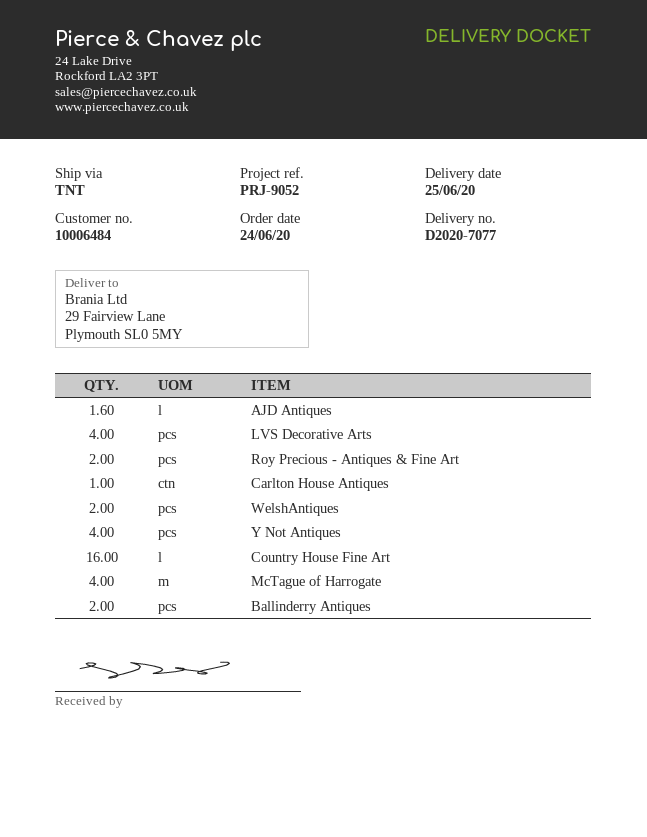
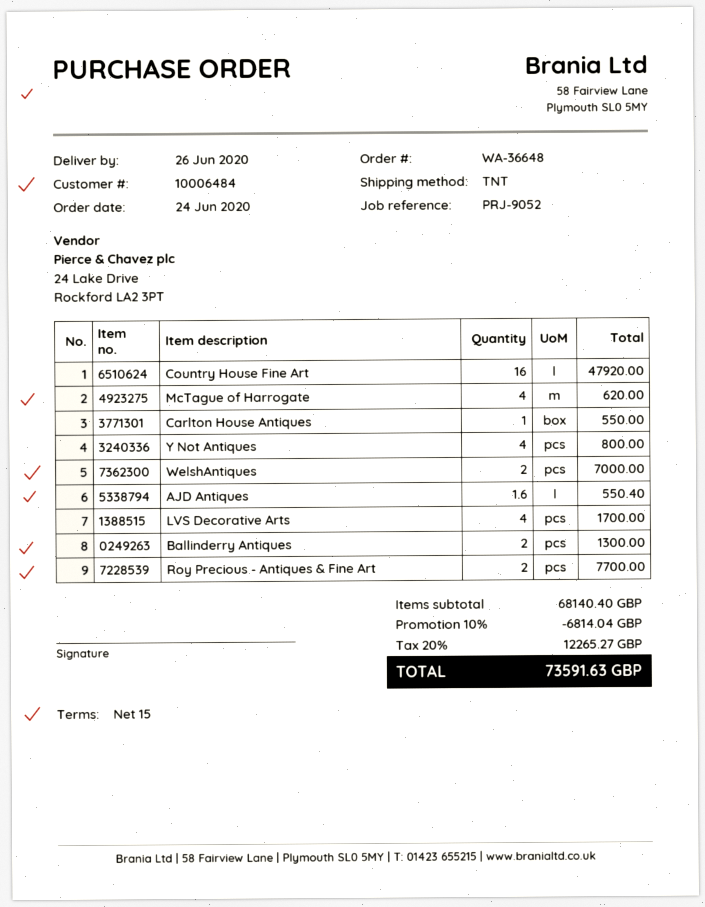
delivery date: 2020-06-25 -> 2020-06-26

